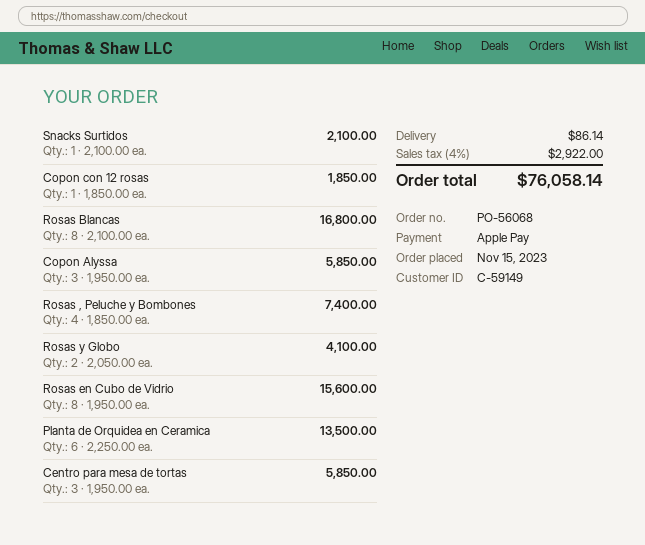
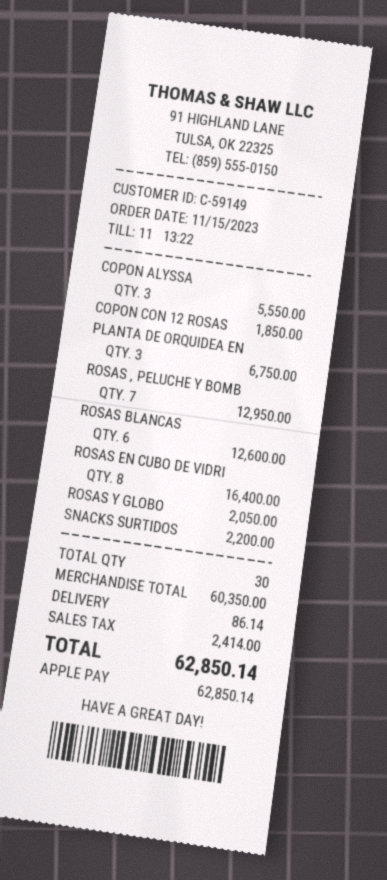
Snacks Surtidos: 1 for 2100.00 -> 1 for 2200.00
Rosas Blancas: 8 for 16800.00 -> 6 for 12600.00
Copon Alyssa: 3 for 5850.00 -> 3 for 5550.00
Rosas , Peluche y Bombones: 4 for 7400.00 -> 7 for 12950.00
Rosas y Globo: 2 for 4100.00 -> 1 for 2050.00
Rosas en Cubo de Vidrio: 8 for 15600.00 -> 8 for 16400.00
Planta de Orquidea en Ceramica: 6 for 13500.00 -> 3 for 6750.00
Centro para mesa de tortas: 3 for 5850.00 -> none
tax: 2922.00 -> 2414.00
total: 76058.14 -> 62850.14

